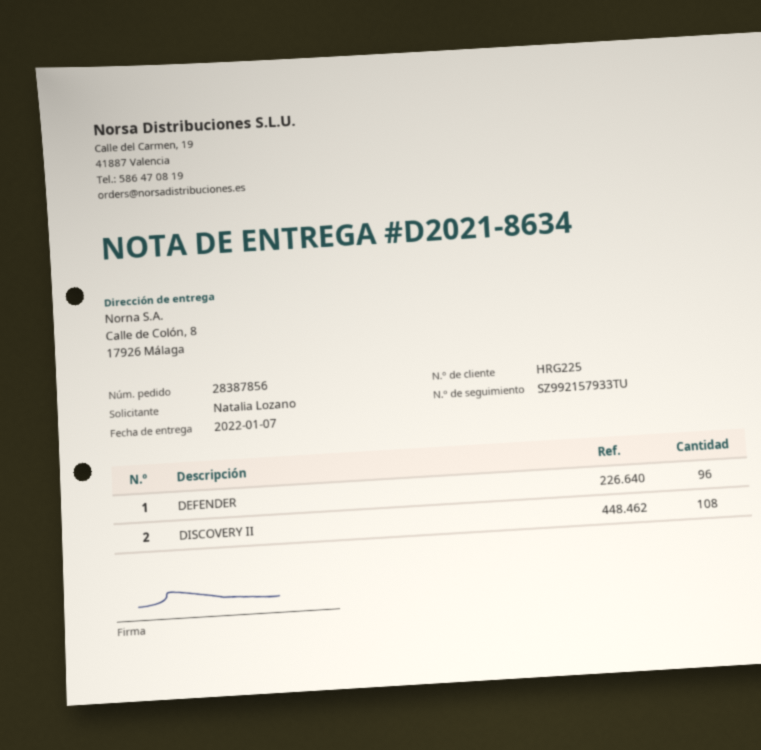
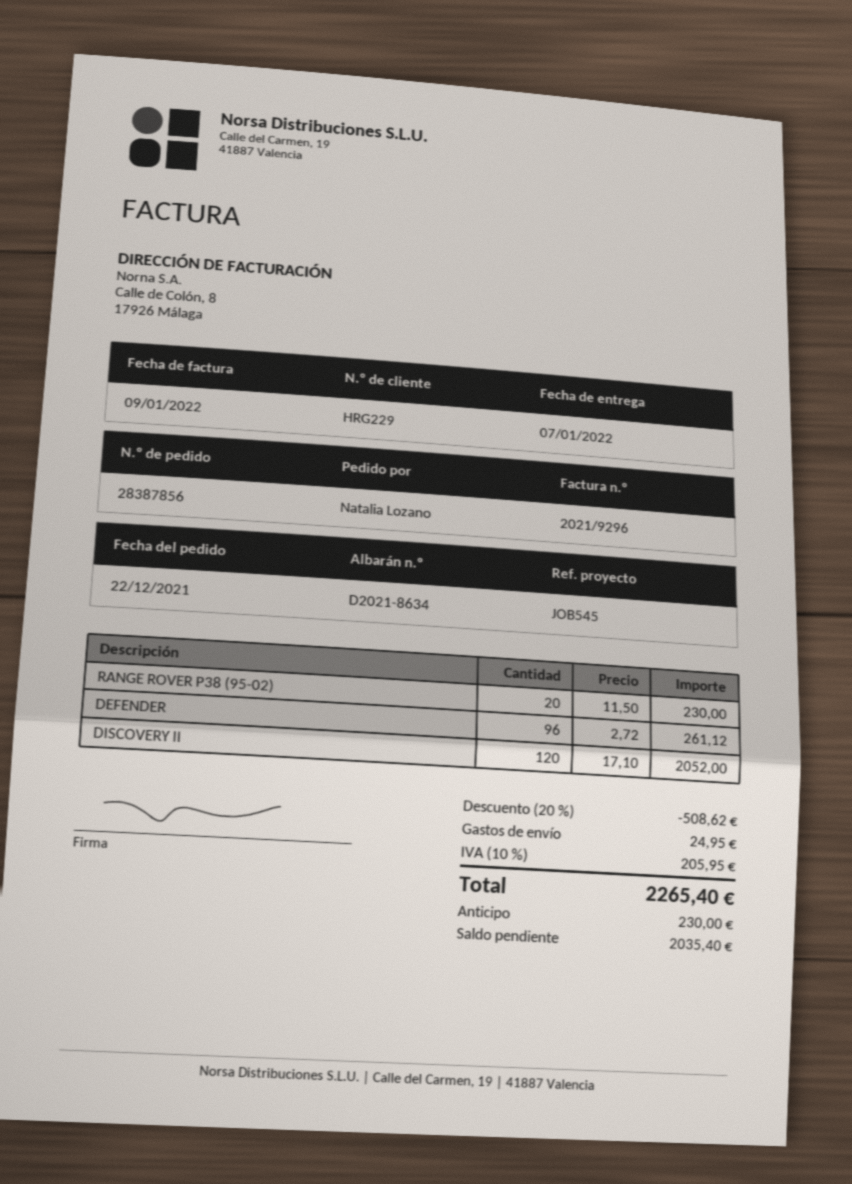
customer number: HRG225 -> HRG229
DISCOVERY II: 108 -> 120
RANGE ROVER P38 (95-02): none -> 20

